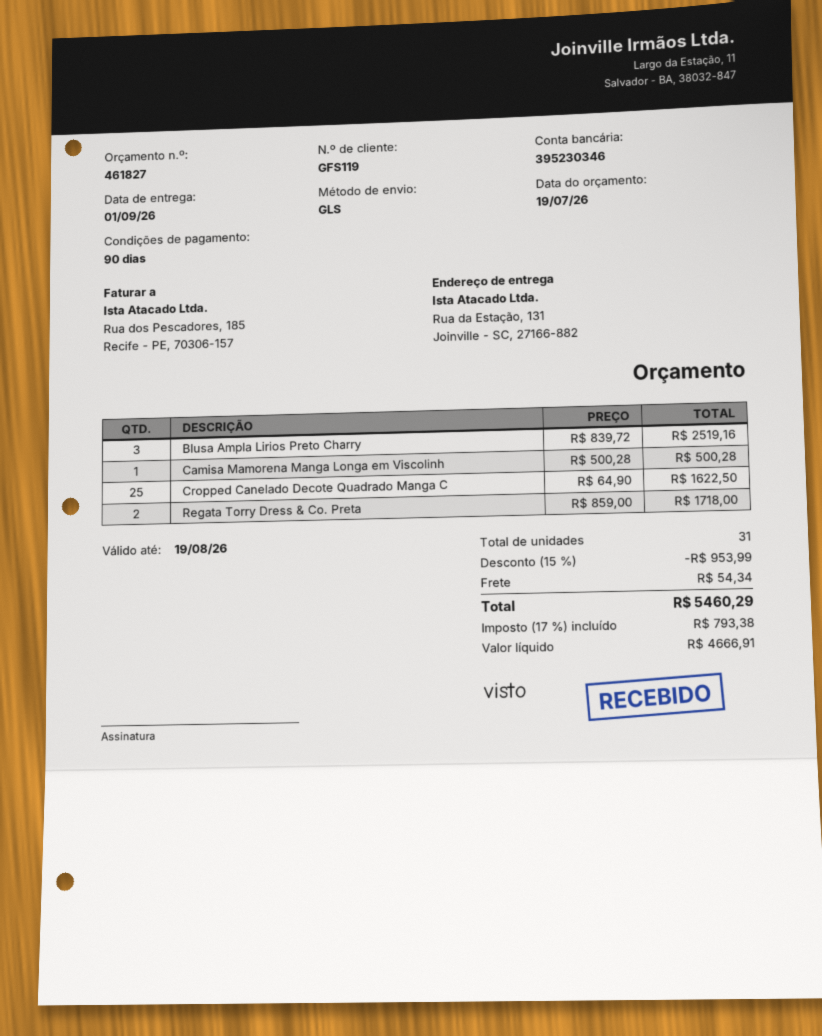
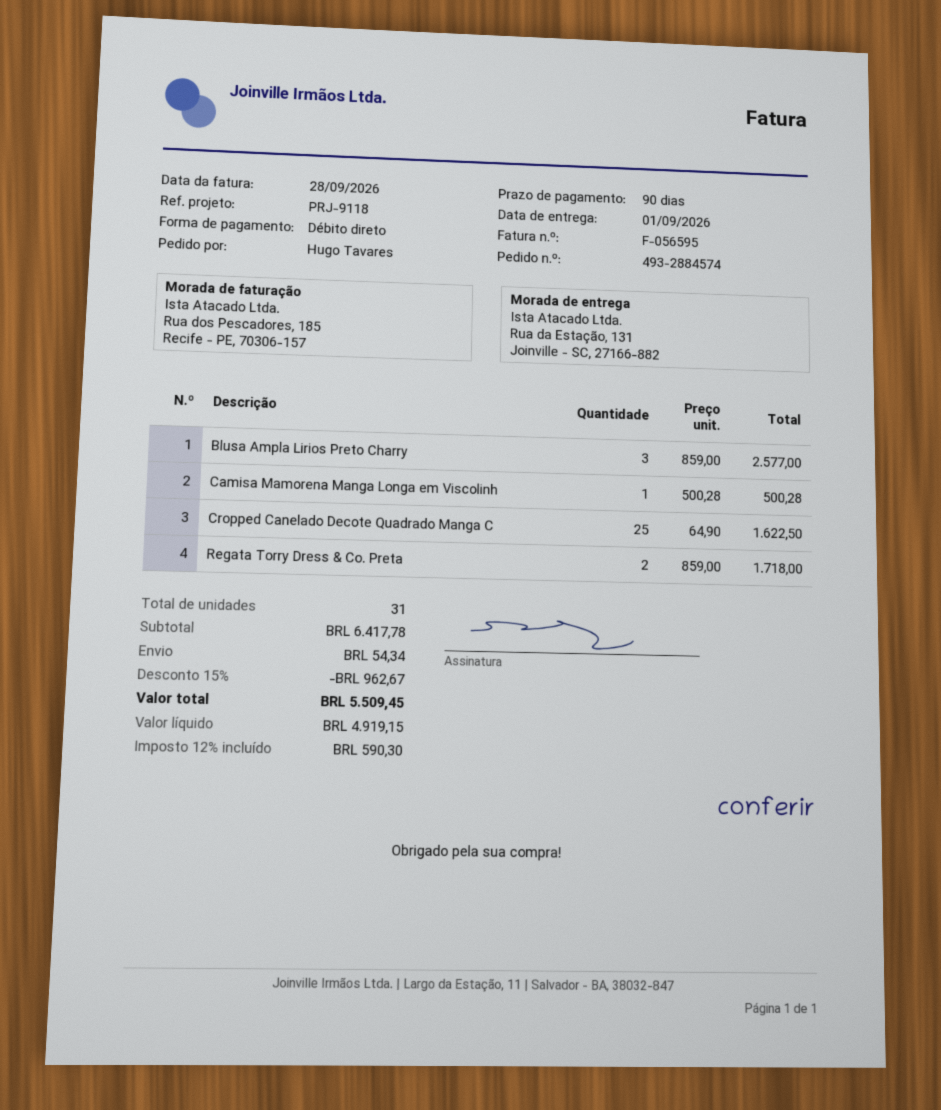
Blusa Ampla Lirios Preto Charry: 3 x 839.72 = 2519.16 -> 3 x 859.00 = 2577.00
discount: 15% = 953.99 -> 15% = 962.67
net: 4666.91 -> 4919.15
tax: 17% = 793.38 -> 12% = 590.30
total: 5460.29 -> 5509.45

